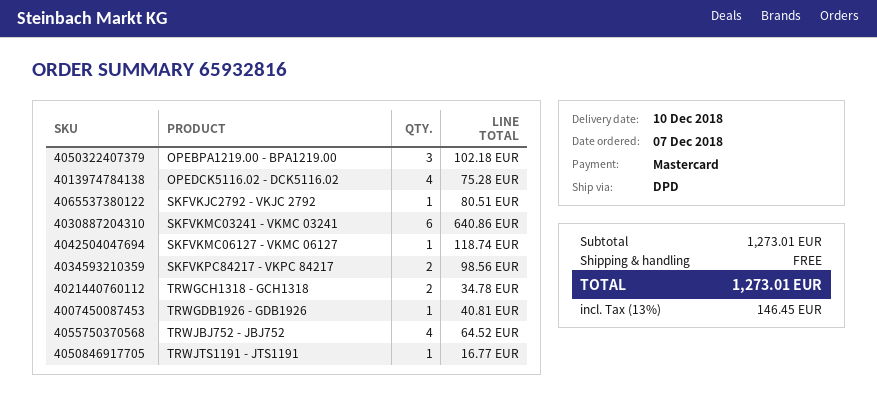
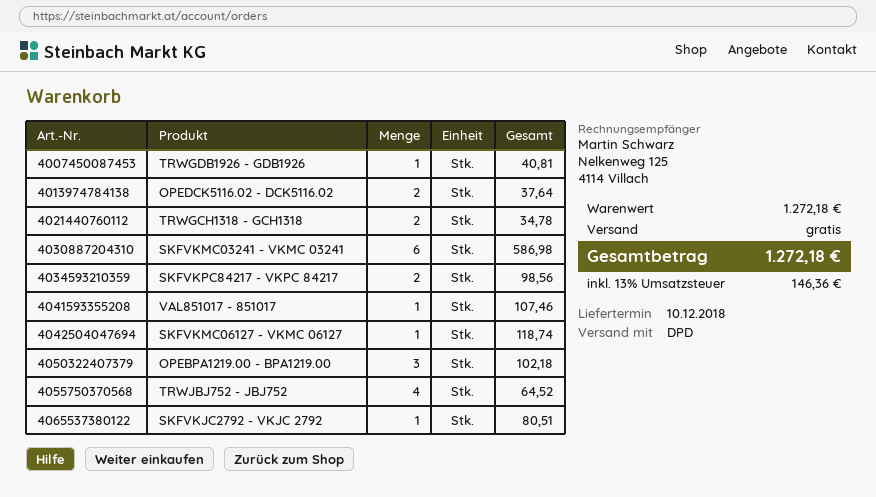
OPEDCK5116.02 - DCK5116.02: 4 for 75.28 -> 2 for 37.64
SKFVKMC03241 - VKMC 03241: 6 for 640.86 -> 6 for 586.98
TRWJTS1191 - JTS1191: 1 for 16.77 -> none
VAL851017 - 851017: none -> 1 for 107.46
subtotal: 1273.01 -> 1272.18
tax: 13% = 146.45 -> 13% = 146.36
total: 1273.01 -> 1272.18

